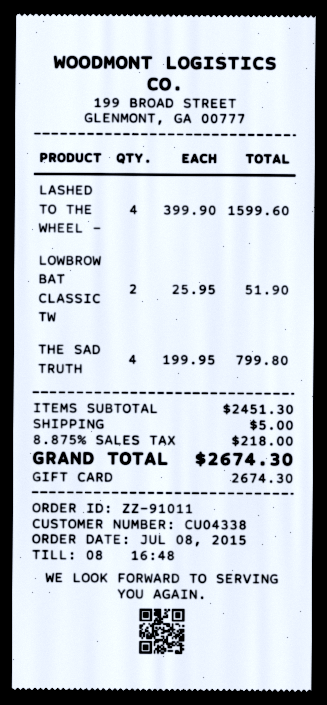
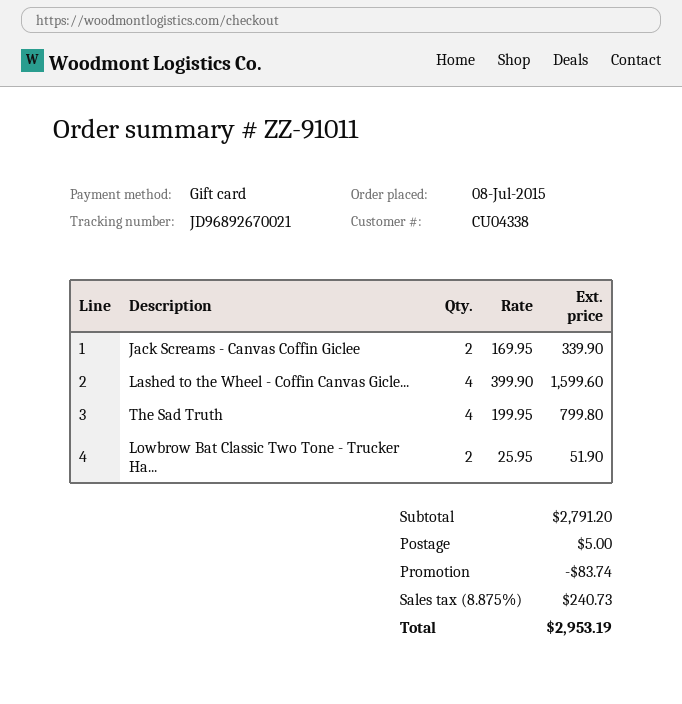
Jack Screams - Canvas Coffin Giclee: none -> 2 x 169.95 = 339.90
subtotal: 2451.30 -> 2791.20
discount: none -> 83.74
tax: 8.875% = 218.00 -> 8.875% = 240.73
total: 2674.30 -> 2953.19

